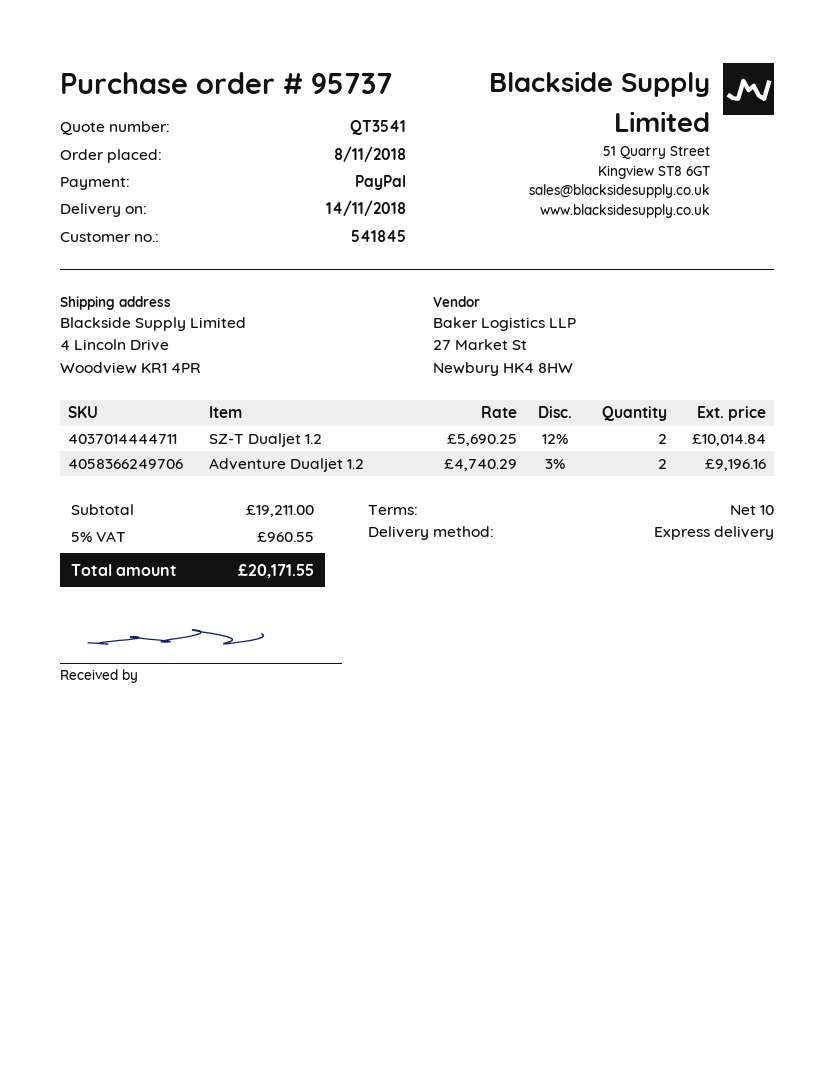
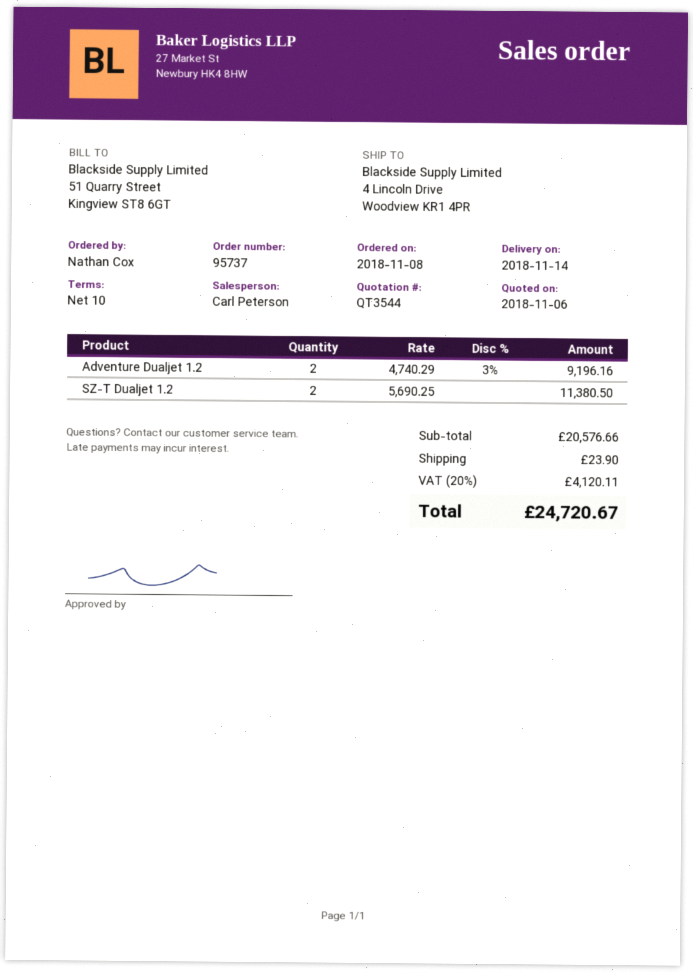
quote number: QT3541 -> QT3544
SZ-T Dualjet 1.2: 2 x 5690.25 - 12% = 10014.84 -> 2 x 5690.25 = 11380.50
subtotal: 19211.00 -> 20576.66
shipping: none -> 23.90
tax: 5% = 960.55 -> 20% = 4120.11
total: 20171.55 -> 24720.67

